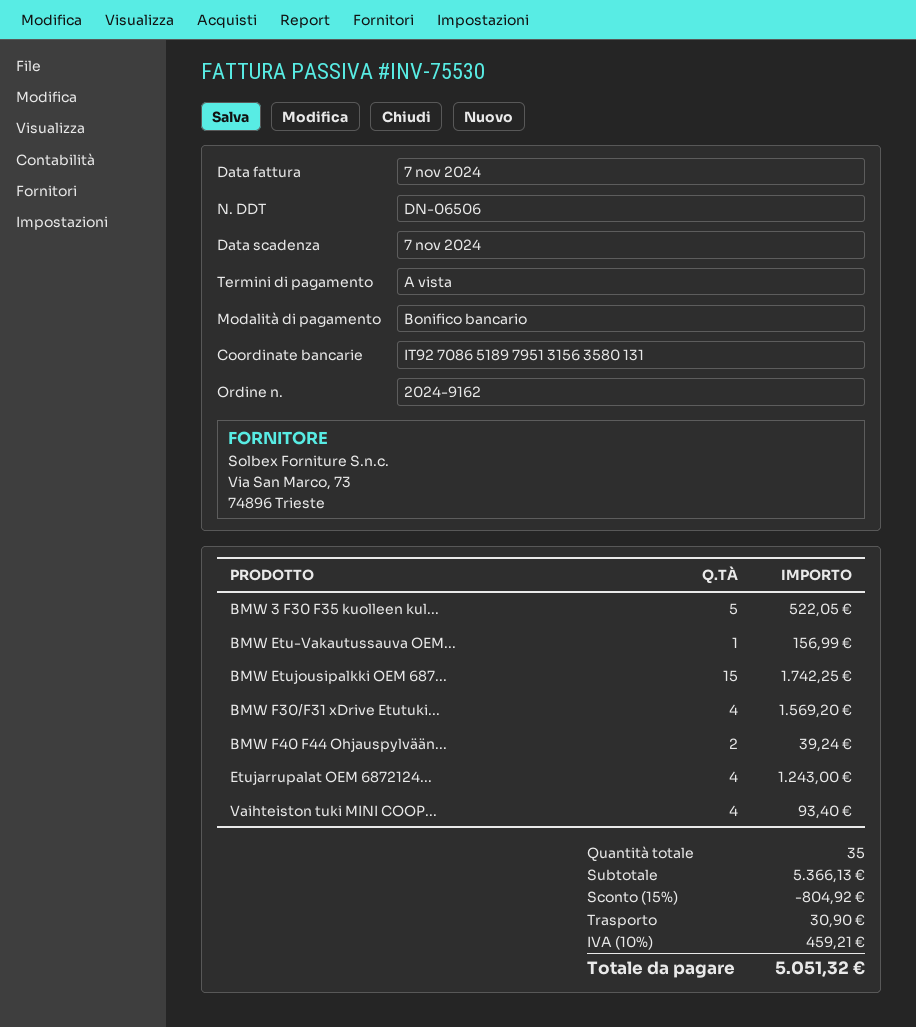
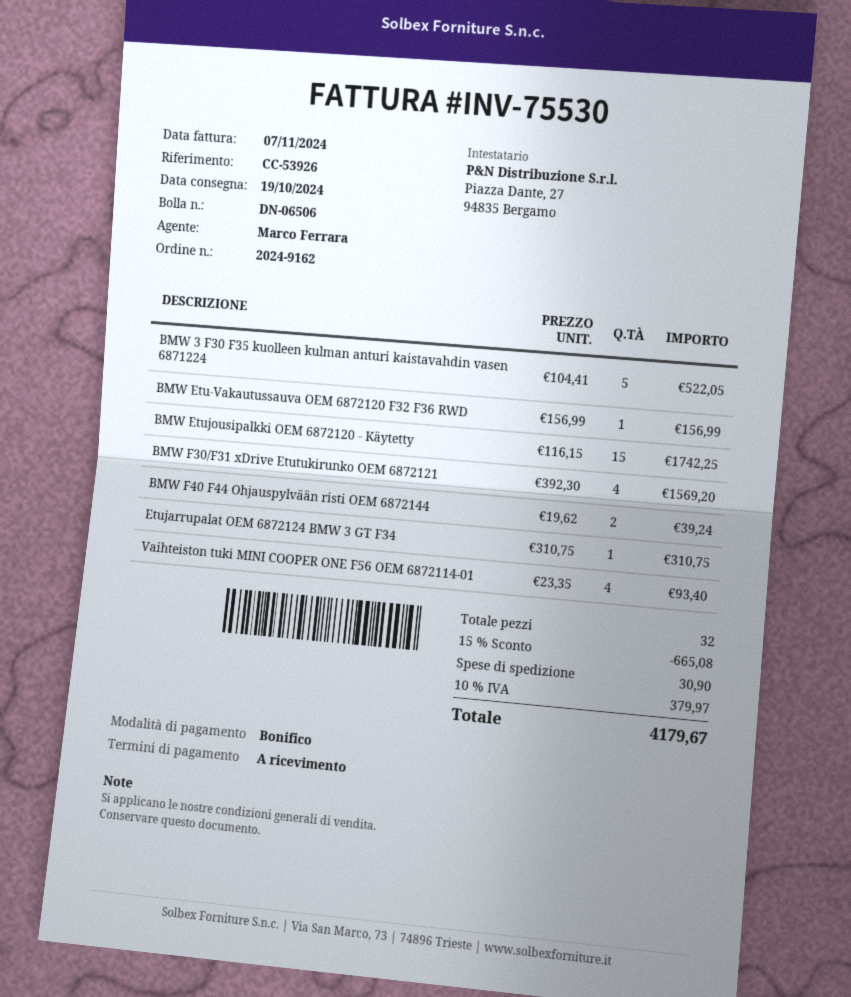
Etujarrupalat OEM 6872124...: 4 for 1243.00 -> 1 for 310.75
total quantity: 35 -> 32
discount: 15% = 804.92 -> 15% = 665.08
tax: 10% = 459.21 -> 10% = 379.97
total: 5051.32 -> 4179.67

